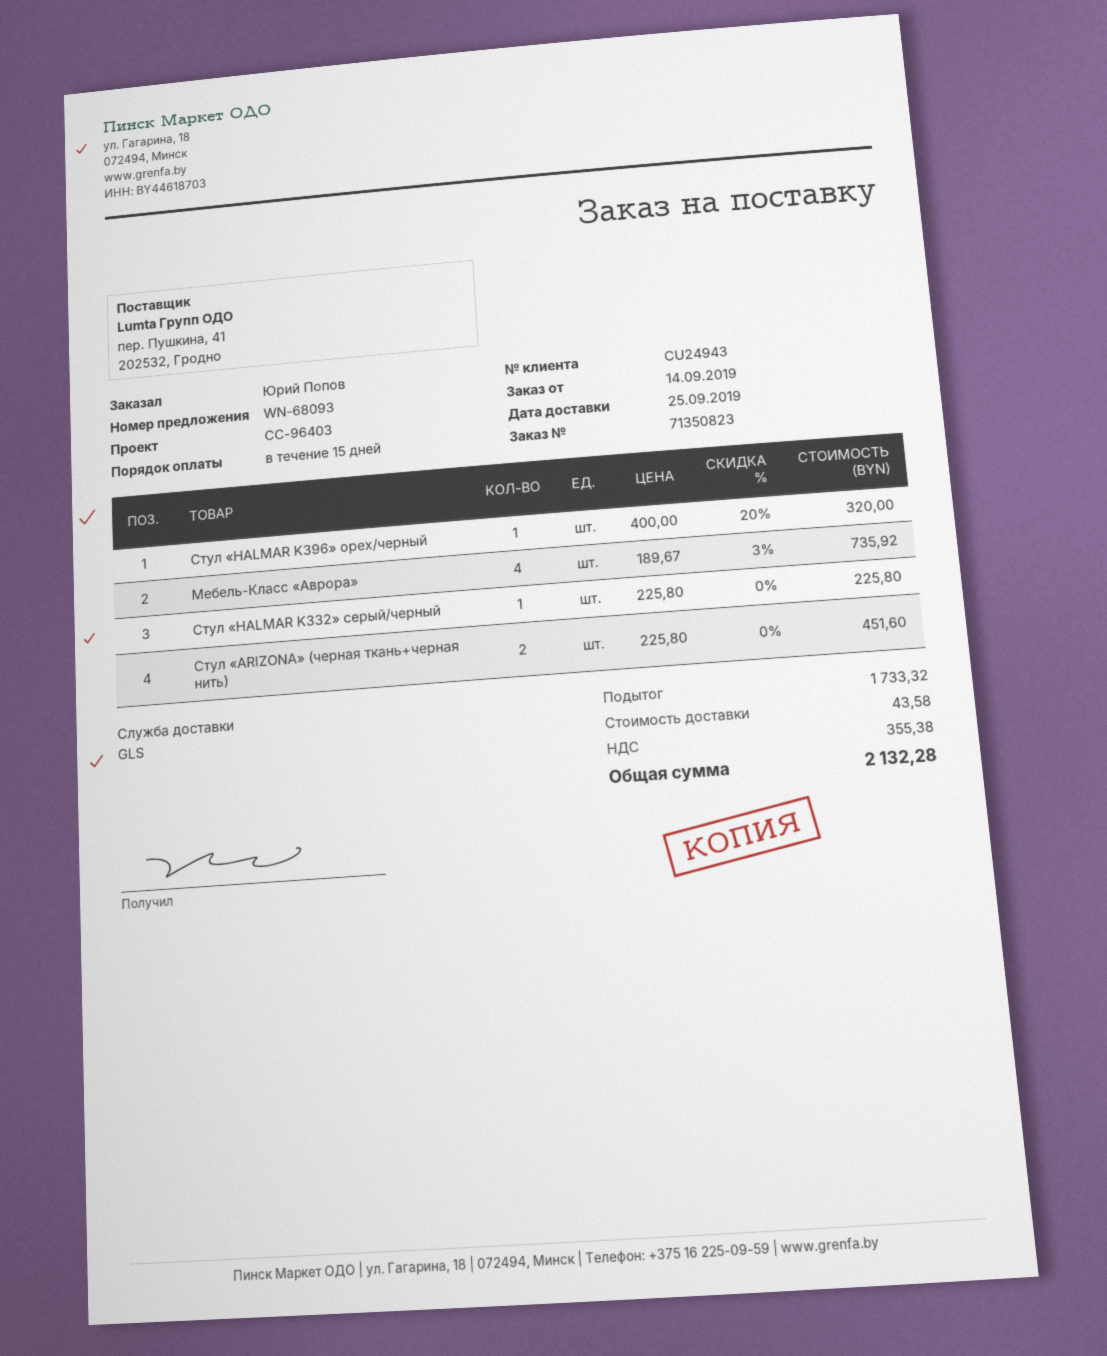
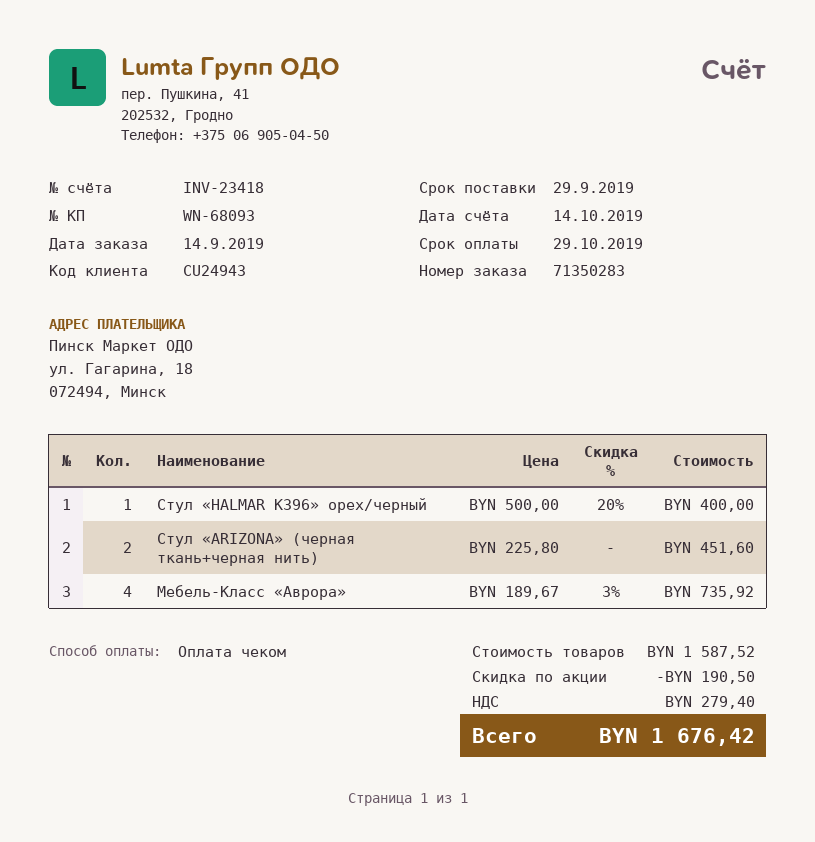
order number: 71350823 -> 71350283
delivery date: 2019-09-25 -> 2019-09-29
Стул «HALMAR K396» орех/черный: 1 x 400.00 - 20% = 320.00 -> 1 x 500.00 - 20% = 400.00
Стул «HALMAR K332» серый/черный: 1 x 225.80 = 225.80 -> none
subtotal: 1733.32 -> 1587.52
discount: none -> 190.50
shipping: 43.58 -> none
tax: 355.38 -> 279.40
total: 2132.28 -> 1676.42

